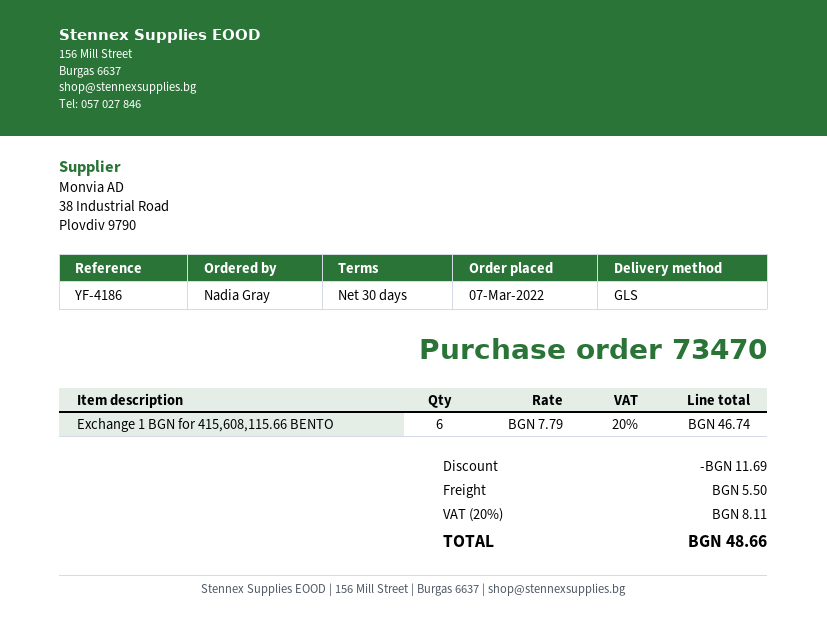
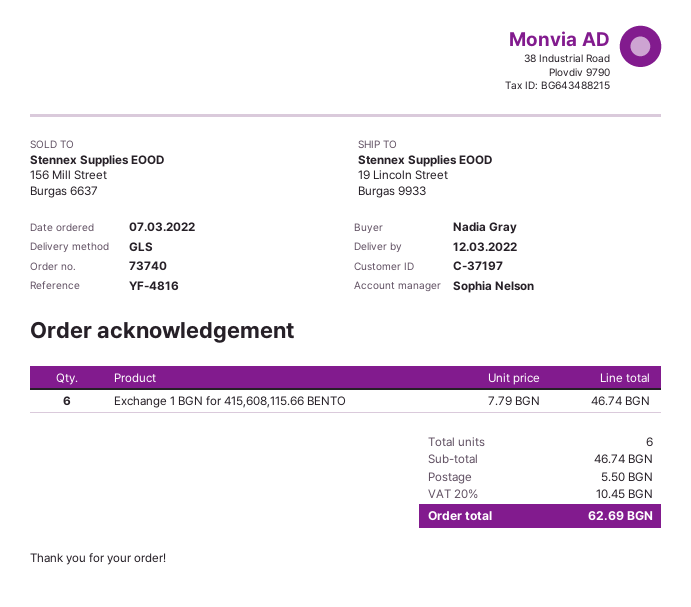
order number: 73470 -> 73740
reference: YF-4186 -> YF-4816
discount: 11.69 -> none
tax: 20% = 8.11 -> 20% = 10.45
total: 48.66 -> 62.69

